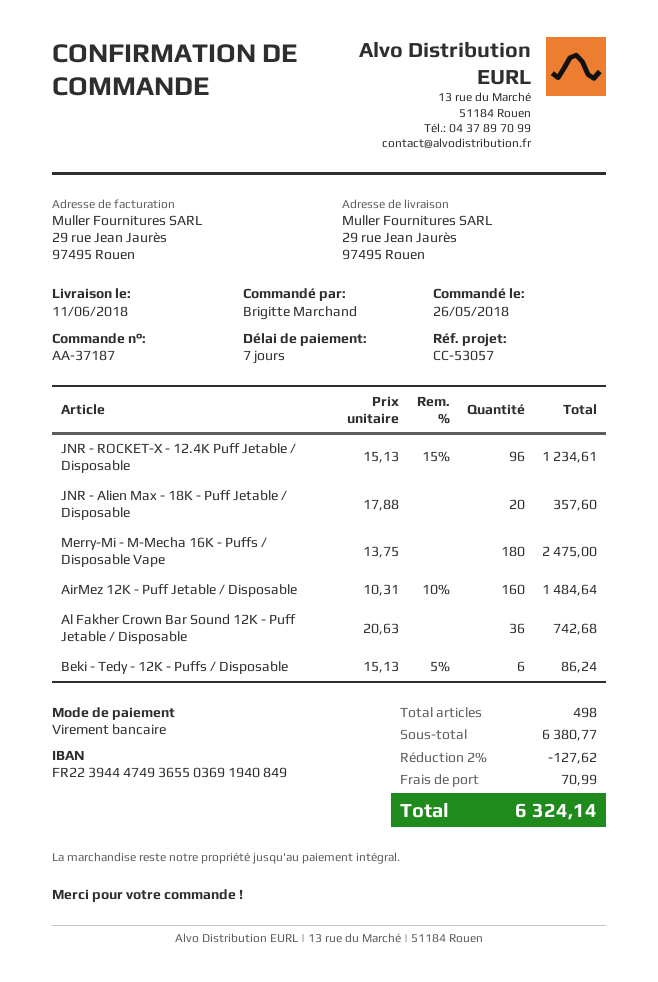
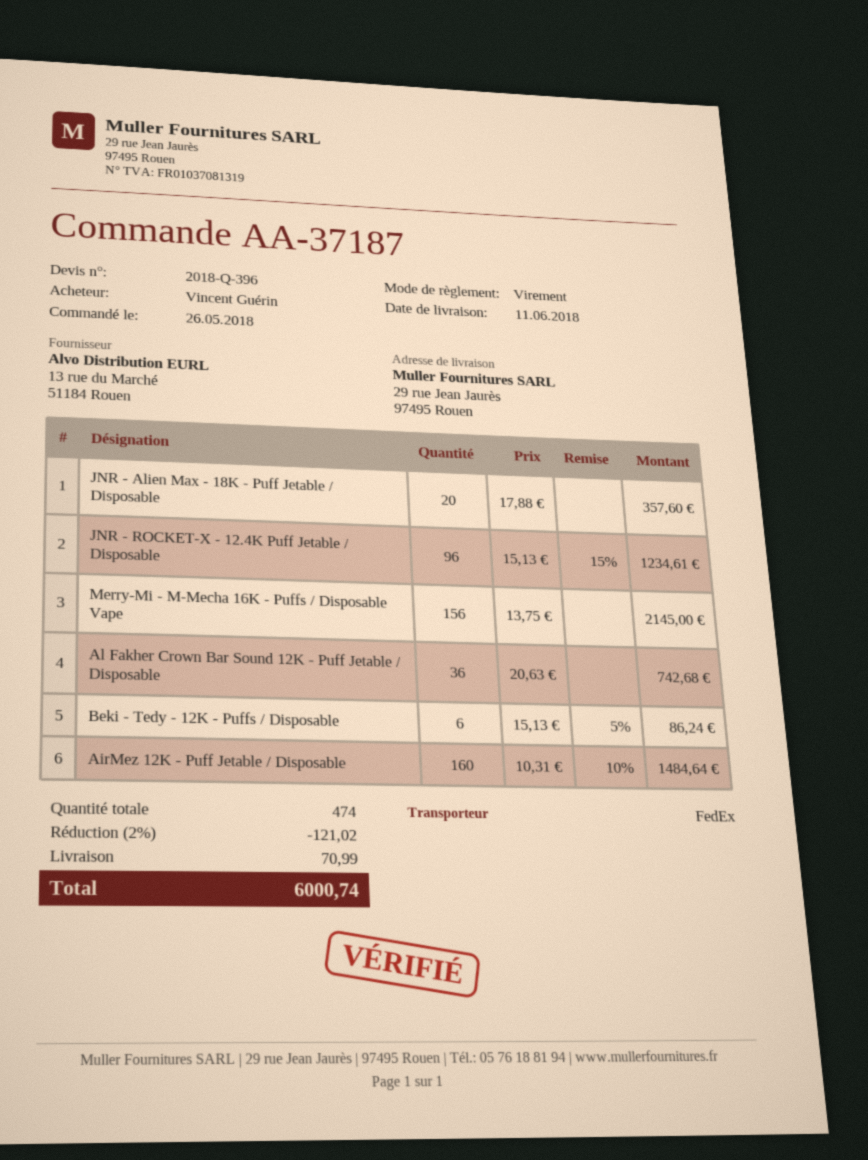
ordered by: Brigitte Marchand -> Vincent Guérin
Merry-Mi - M-Mecha 16K - Puffs / Disposable Vape: 180 x 13.75 = 2475.00 -> 156 x 13.75 = 2145.00
total quantity: 498 -> 474
discount: 2% = 127.62 -> 2% = 121.02
total: 6324.14 -> 6000.74

